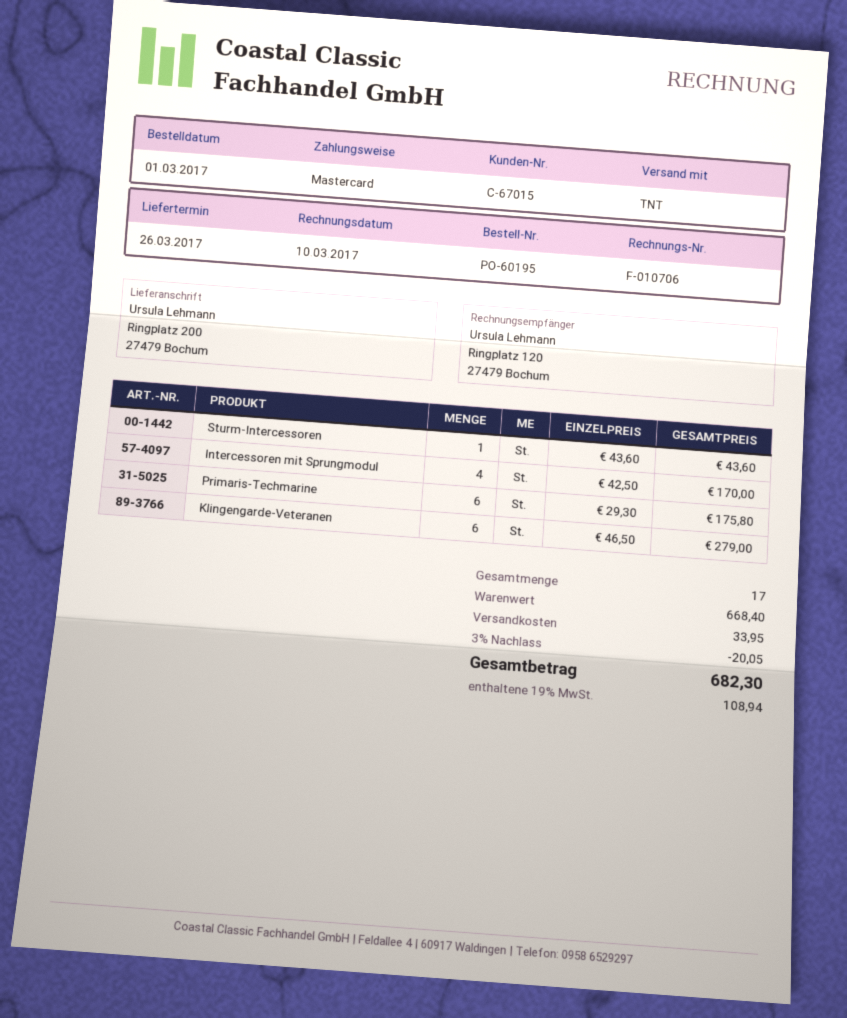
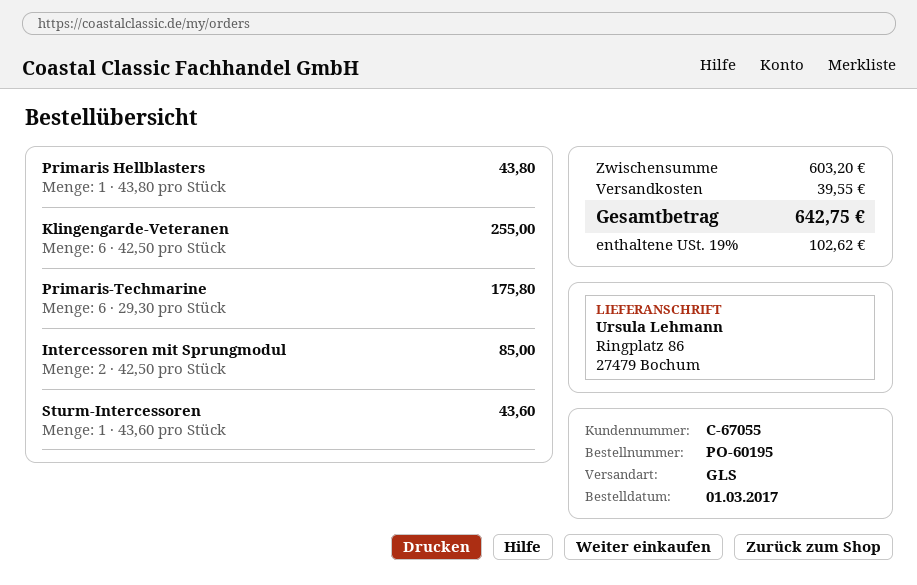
customer number: C-67015 -> C-67055
shipping method: TNT -> GLS
ship to: Ringplatz 200, 27479 Bochum -> Ringplatz 86, 27479 Bochum
Intercessoren mit Sprungmodul: 4 x 42.50 = 170.00 -> 2 x 42.50 = 85.00
Klingengarde-Veteranen: 6 x 46.50 = 279.00 -> 6 x 42.50 = 255.00
Primaris Hellblasters: none -> 1 x 43.80 = 43.80
subtotal: 668.40 -> 603.20
discount: 3% = 20.05 -> none
shipping: 33.95 -> 39.55
tax: 19% = 108.94 -> 19% = 102.62
total: 682.30 -> 642.75

